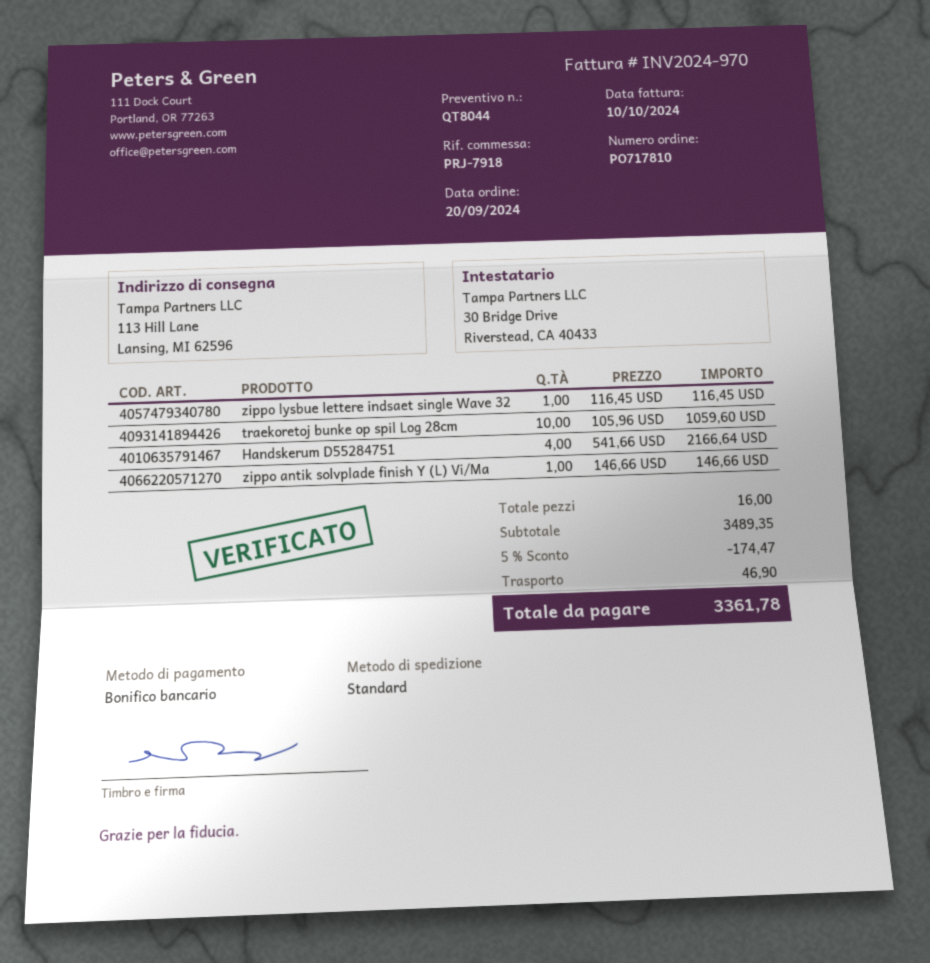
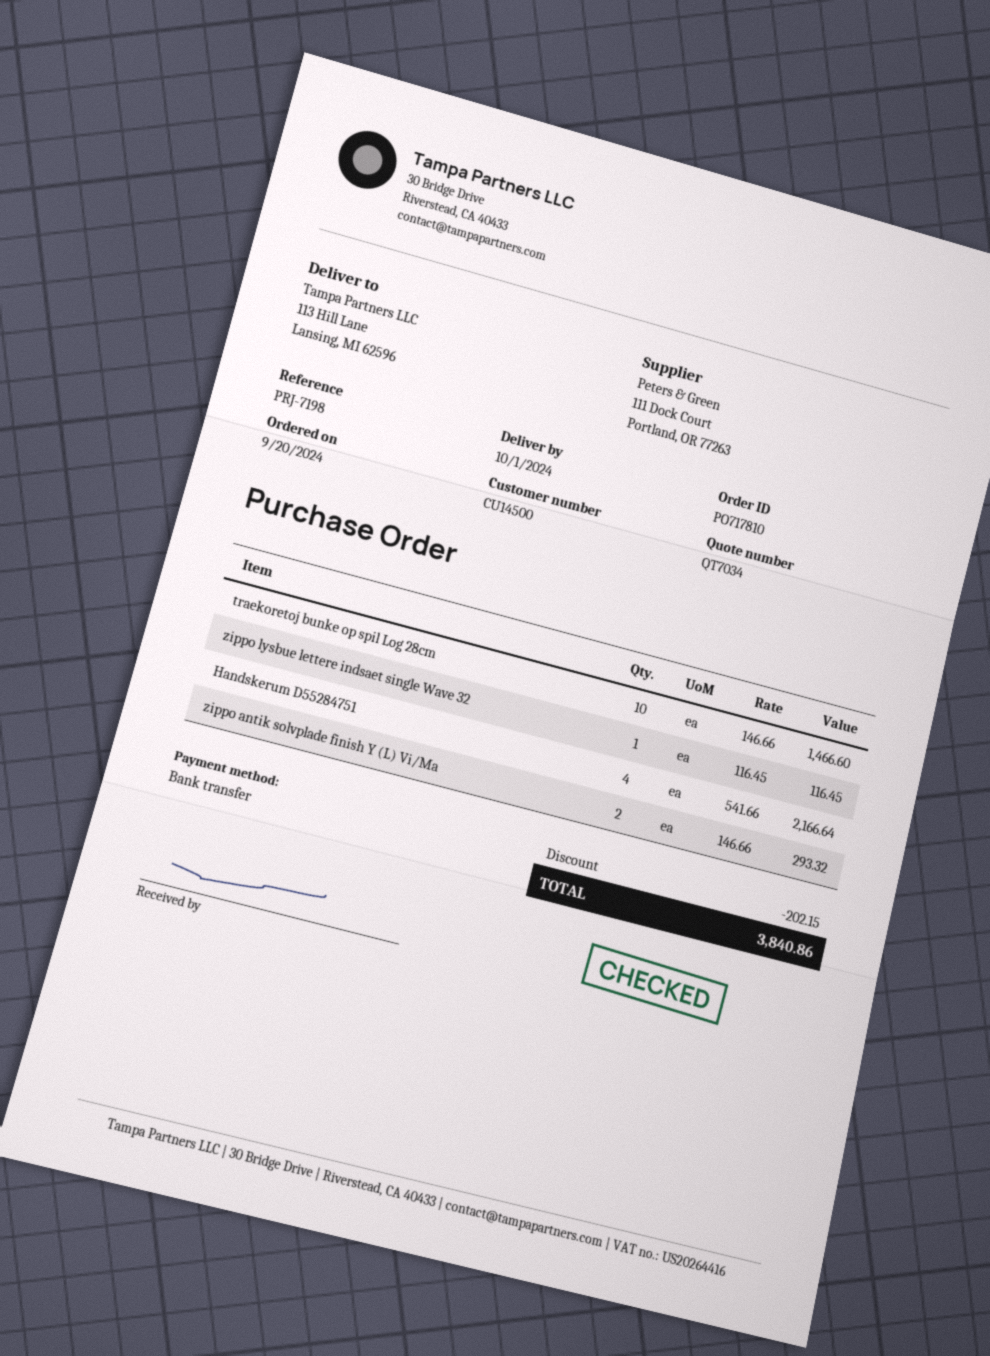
quote number: QT8044 -> QT7034
reference: PRJ-7918 -> PRJ-7198
traekoretoj bunke op spil Log 28cm: 10 x 105.96 = 1059.60 -> 10 x 146.66 = 1466.60
zippo antik solvplade finish Y (L) Vi/Ma: 1 x 146.66 = 146.66 -> 2 x 146.66 = 293.32
discount: 174.47 -> 202.15
shipping: 46.90 -> none
total: 3361.78 -> 3840.86

